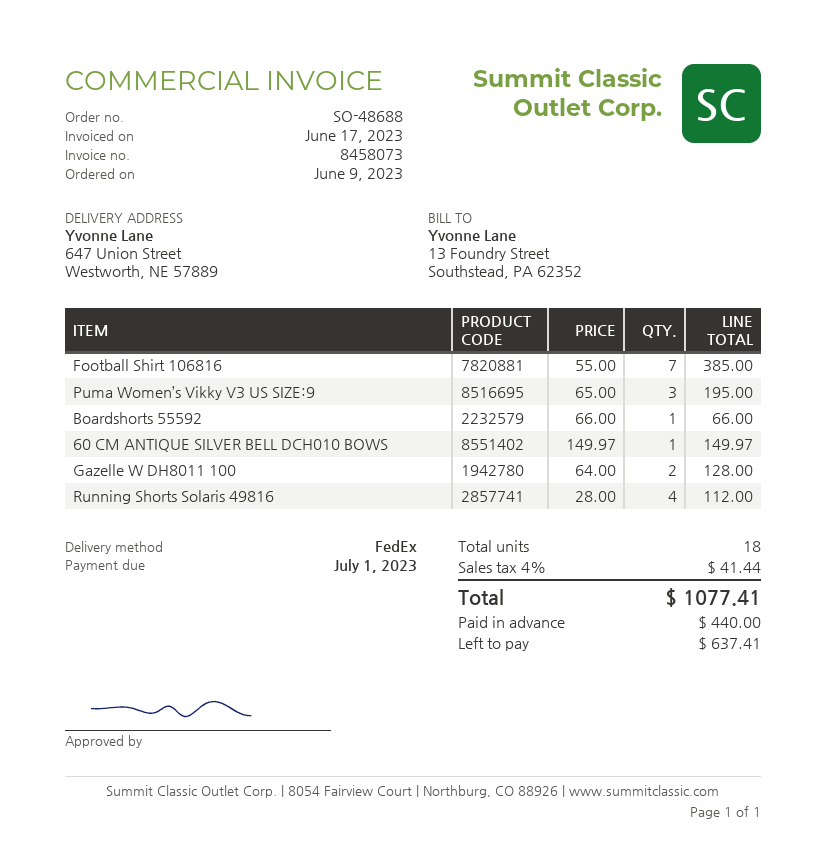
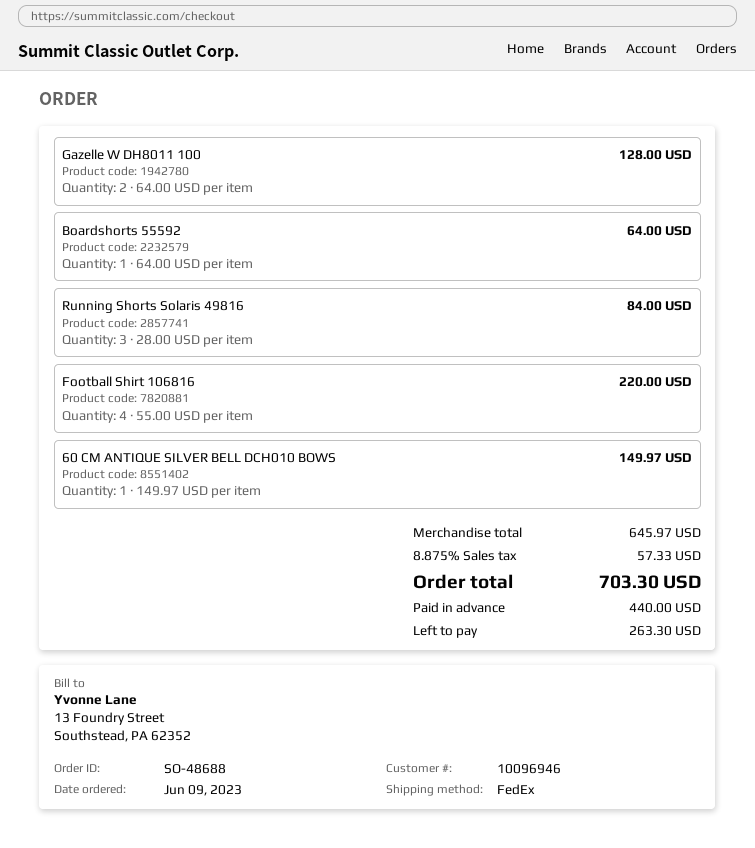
Football Shirt 106816: 7 x 55.00 = 385.00 -> 4 x 55.00 = 220.00
Puma Women’s Vikky V3 US SIZE:9: 3 x 65.00 = 195.00 -> none
Boardshorts 55592: 1 x 66.00 = 66.00 -> 1 x 64.00 = 64.00
Running Shorts Solaris 49816: 4 x 28.00 = 112.00 -> 3 x 28.00 = 84.00
tax: 4% = 41.44 -> 8.875% = 57.33
total: 1077.41 -> 703.30
balance: 637.41 -> 263.30

